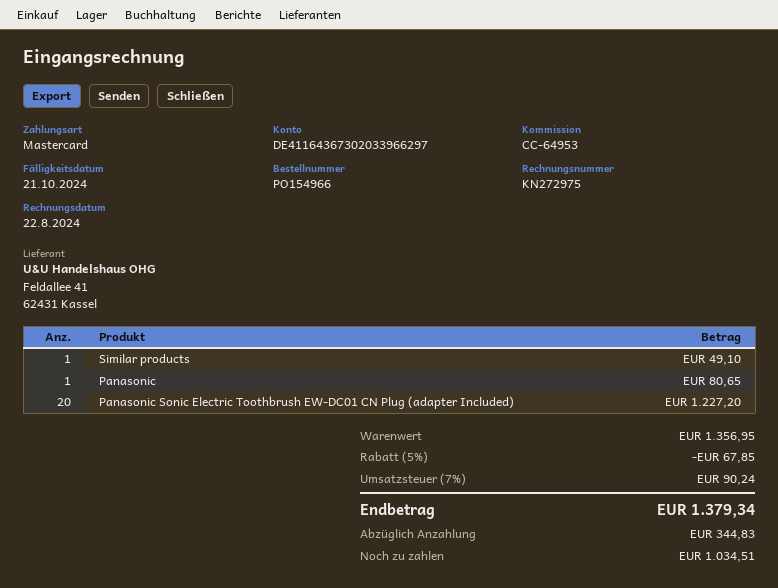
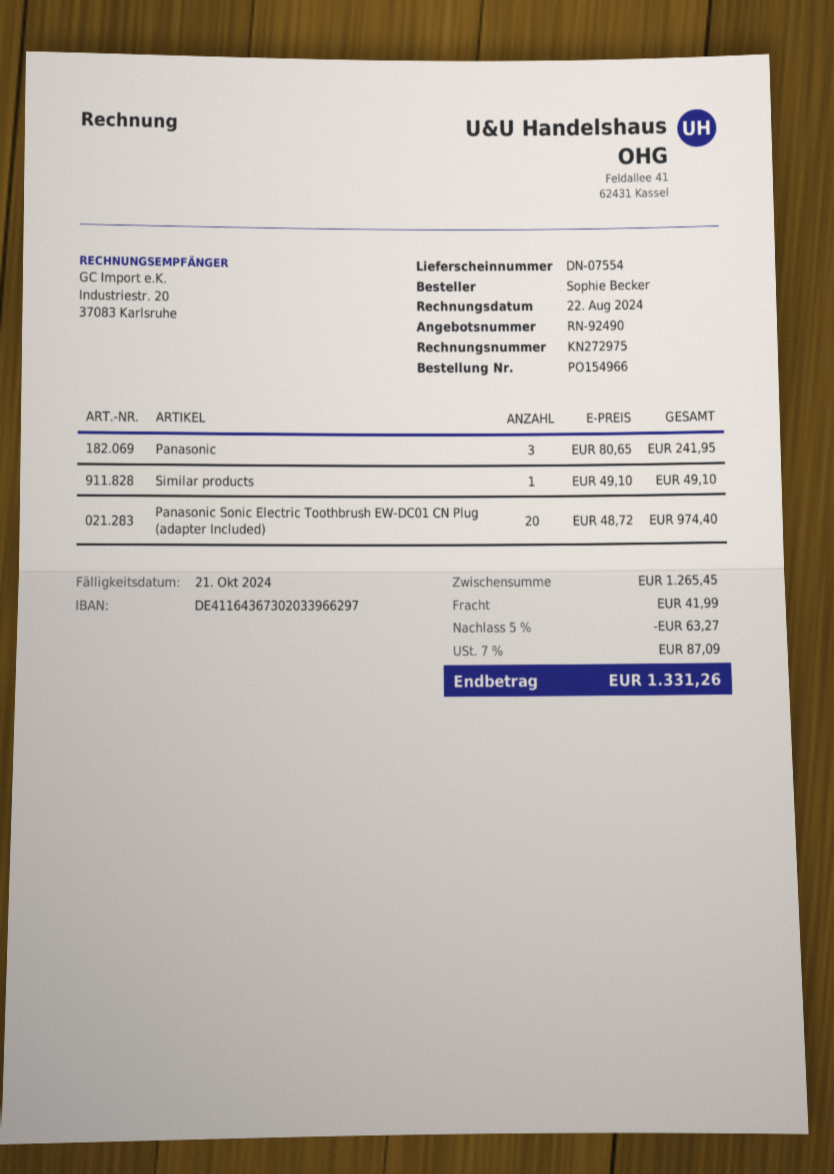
Panasonic: 1 for 80.65 -> 3 for 241.95
Panasonic Sonic Electric Toothbrush EW-DC01 CN Plug (adapter Included): 20 for 1227.20 -> 20 for 974.40
subtotal: 1356.95 -> 1265.45
discount: 5% = 67.85 -> 5% = 63.27
shipping: none -> 41.99
tax: 7% = 90.24 -> 7% = 87.09
total: 1379.34 -> 1331.26

